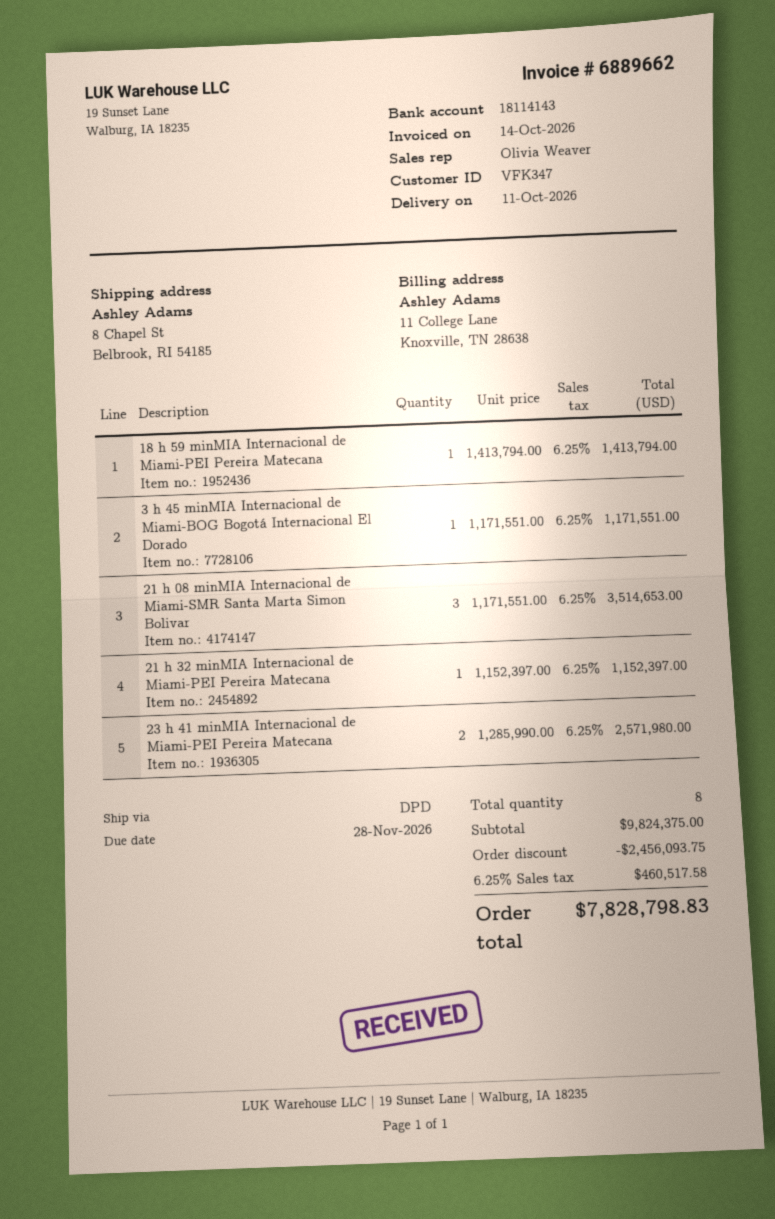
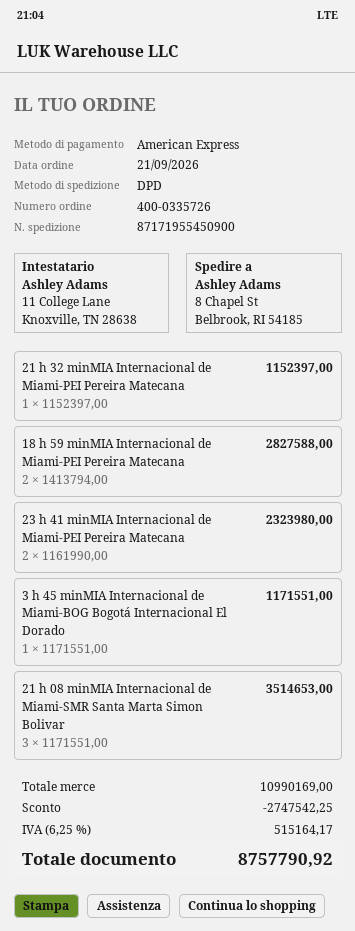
18 h 59 minMIA Internacional de Miami-PEI Pereira Matecana: 1 x 1413794.00 = 1413794.00 -> 2 x 1413794.00 = 2827588.00
23 h 41 minMIA Internacional de Miami-PEI Pereira Matecana: 2 x 1285990.00 = 2571980.00 -> 2 x 1161990.00 = 2323980.00
subtotal: 9824375.00 -> 10990169.00
discount: 2456093.75 -> 2747542.25
tax: 6.25% = 460517.58 -> 6.25% = 515164.17
total: 7828798.83 -> 8757790.92

